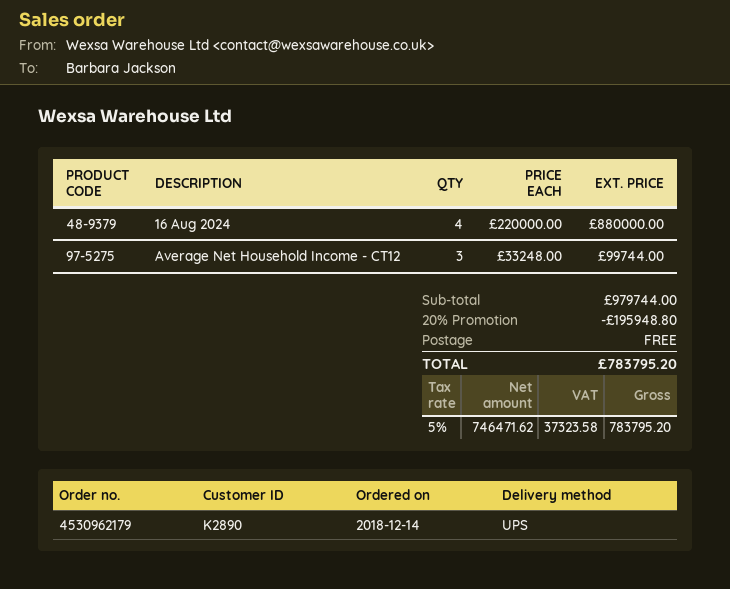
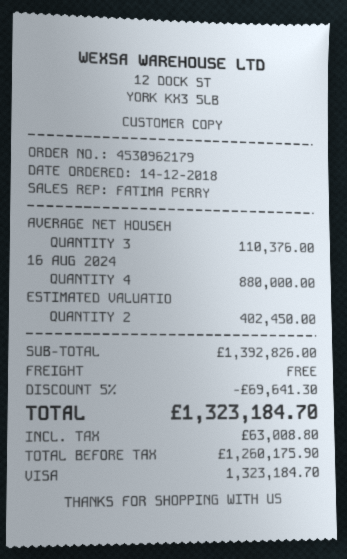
Average Net Household Income - CT12: 3 for 99744.00 -> 3 for 110376.00
ESTIMATED VALUATIO: none -> 2 for 402450.00
subtotal: 979744.00 -> 1392826.00
discount: 20% = 195948.80 -> 5% = 69641.30
net: 746471.62 -> 1260175.90
tax: 37323.58 -> 63008.80
total: 783795.20 -> 1323184.70

